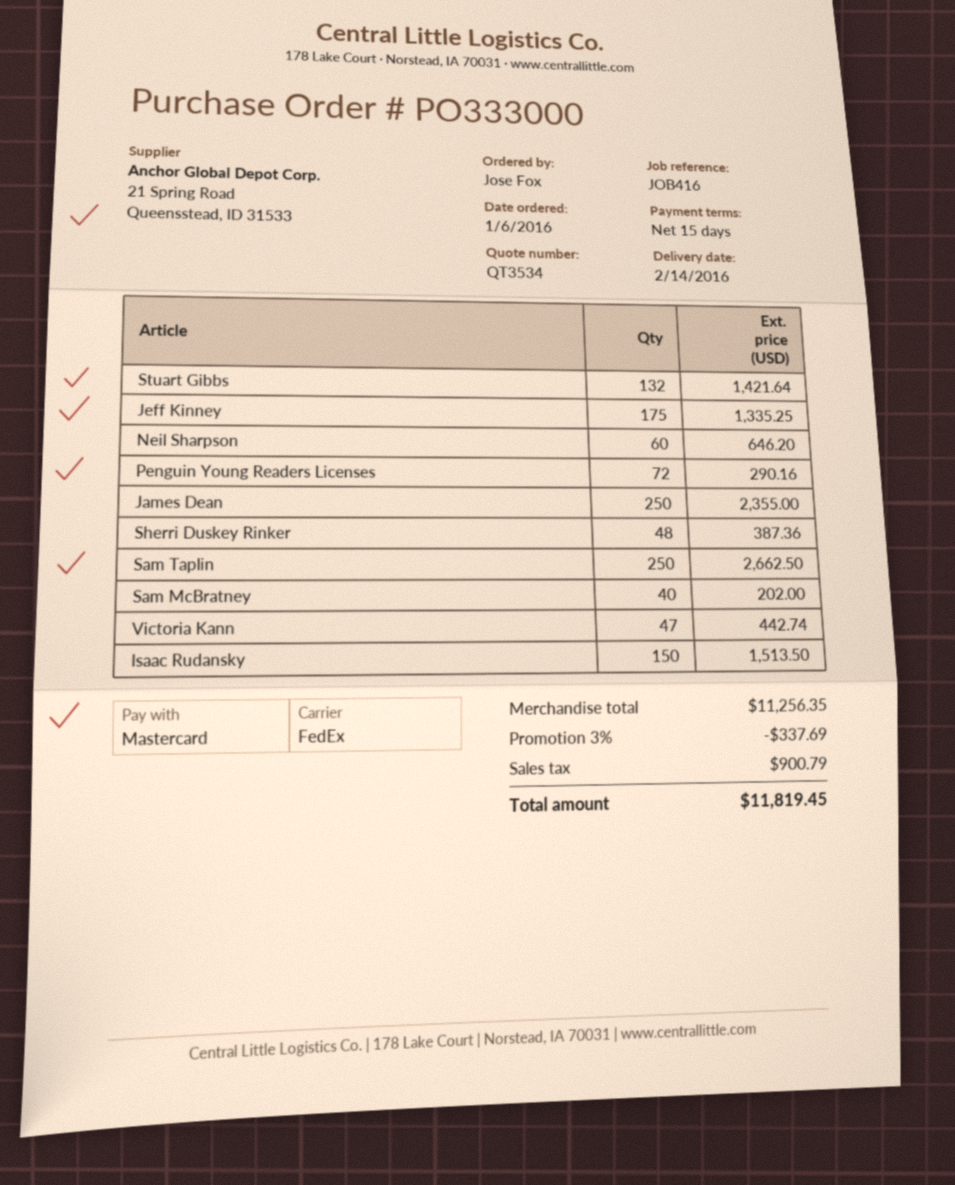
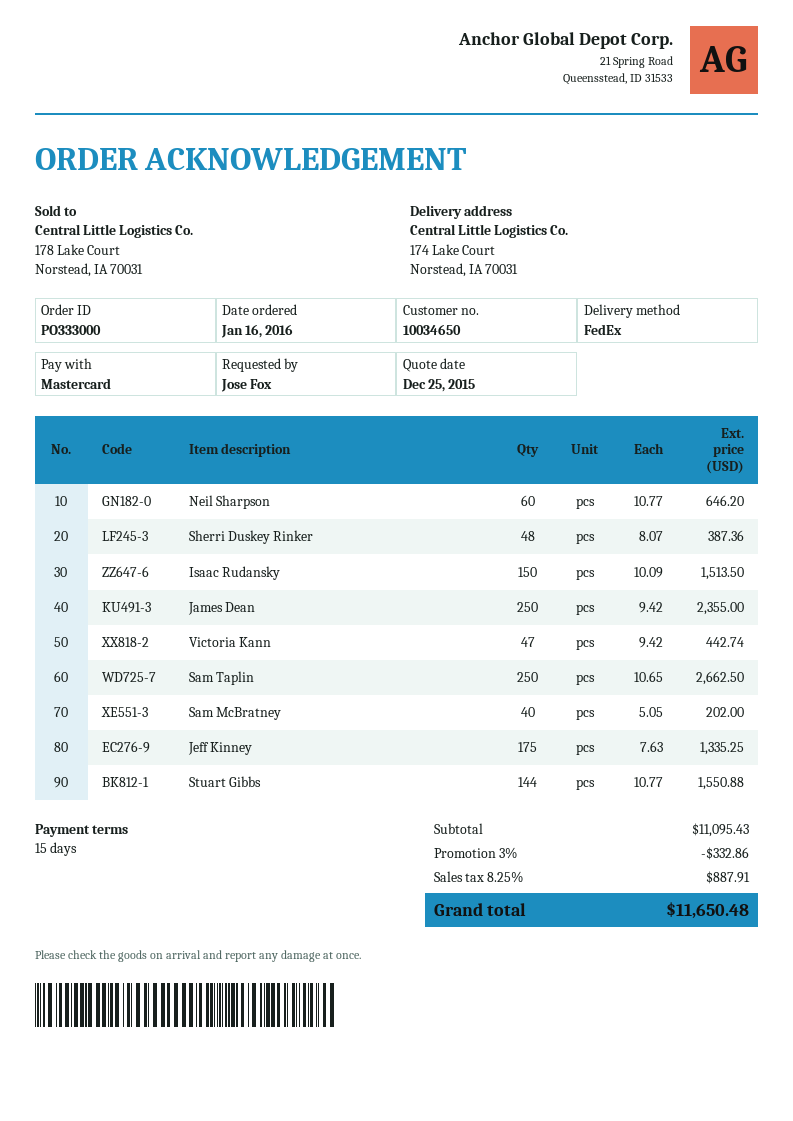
order date: 2016-01-06 -> 2016-01-16
Stuart Gibbs: 132 for 1421.64 -> 144 for 1550.88
Penguin Young Readers Licenses: 72 for 290.16 -> none
subtotal: 11256.35 -> 11095.43
discount: 3% = 337.69 -> 3% = 332.86
tax: 900.79 -> 887.91
total: 11819.45 -> 11650.48

